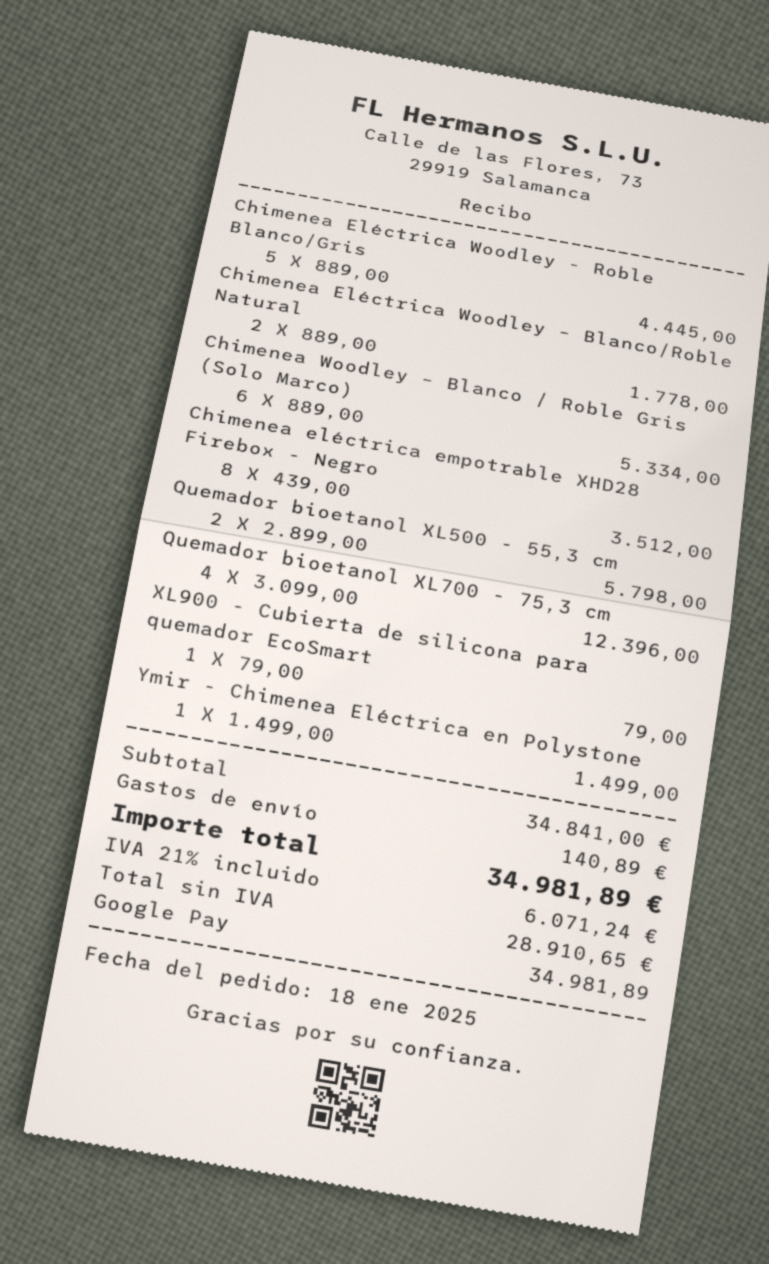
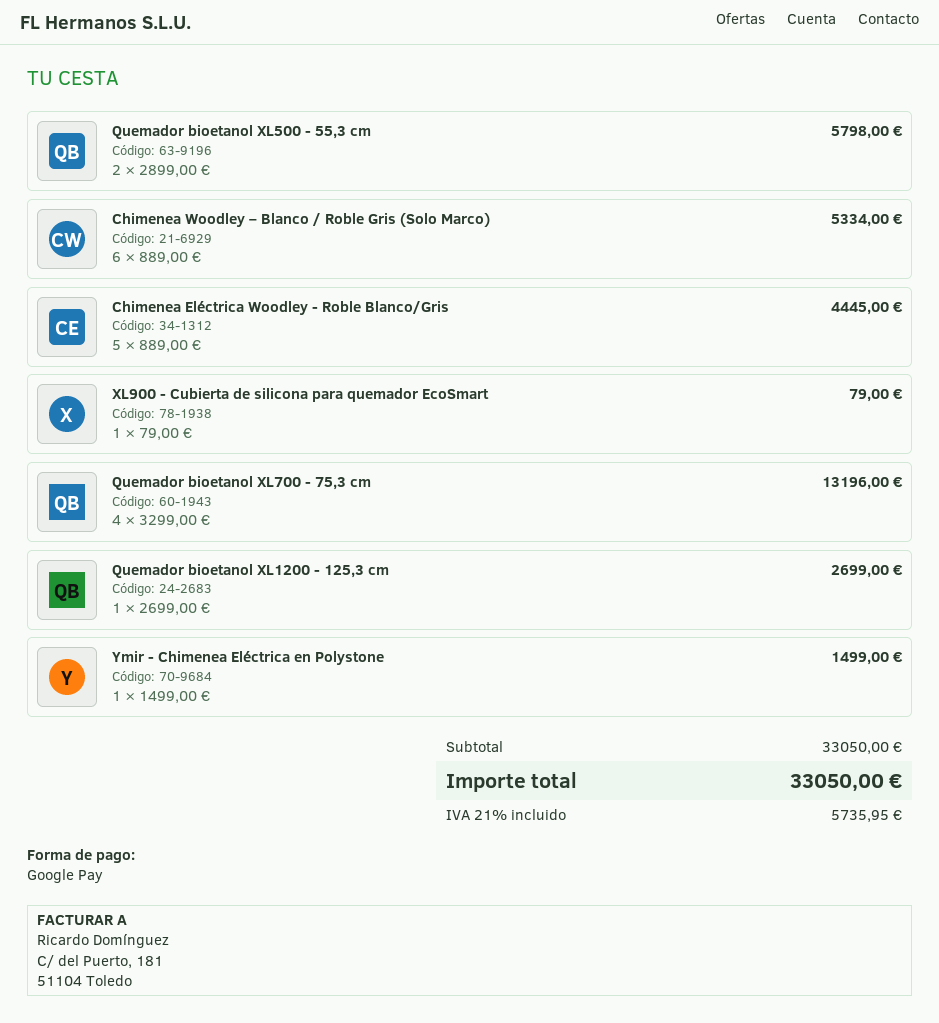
Chimenea Eléctrica Woodley – Blanco/Roble Natural: 2 x 889.00 = 1778.00 -> none
Chimenea eléctrica empotrable XHD28 Firebox - Negro: 8 x 439.00 = 3512.00 -> none
Quemador bioetanol XL700 - 75,3 cm: 4 x 3099.00 = 12396.00 -> 4 x 3299.00 = 13196.00
Quemador bioetanol XL1200 - 125,3 cm: none -> 1 x 2699.00 = 2699.00
subtotal: 34841.00 -> 33050.00
shipping: 140.89 -> none
tax: 21% = 6071.24 -> 21% = 5735.95
total: 34981.89 -> 33050.00

